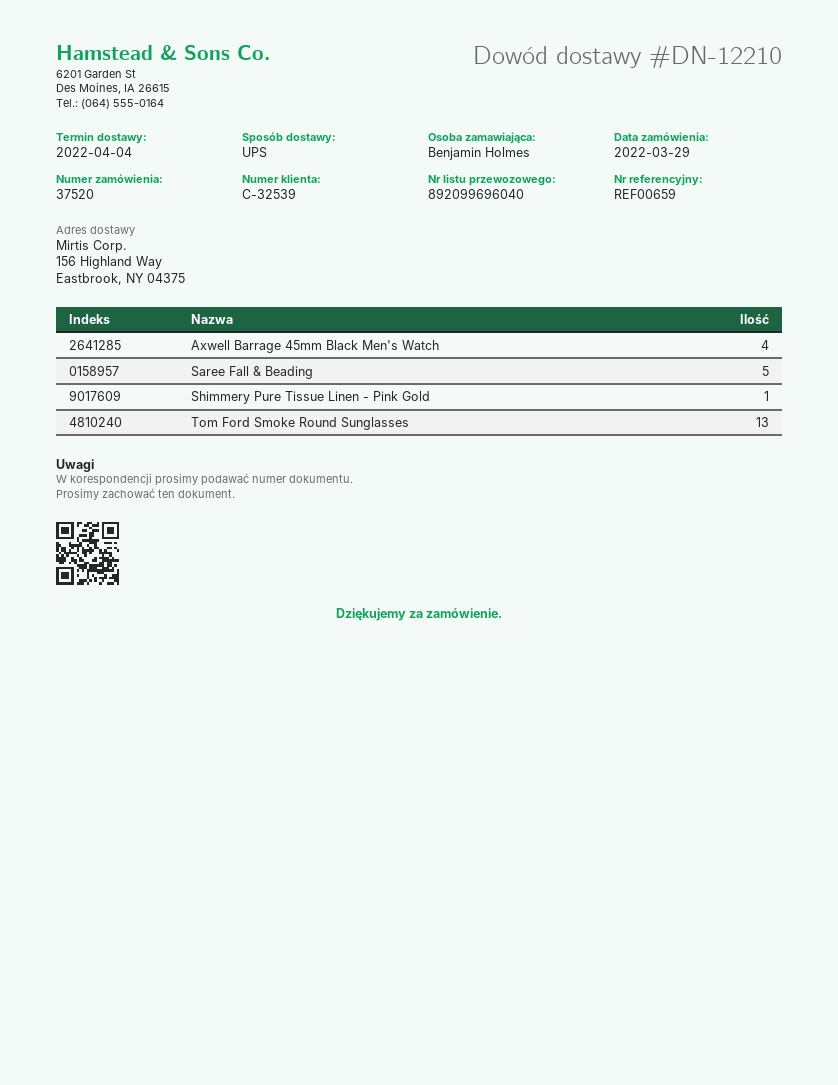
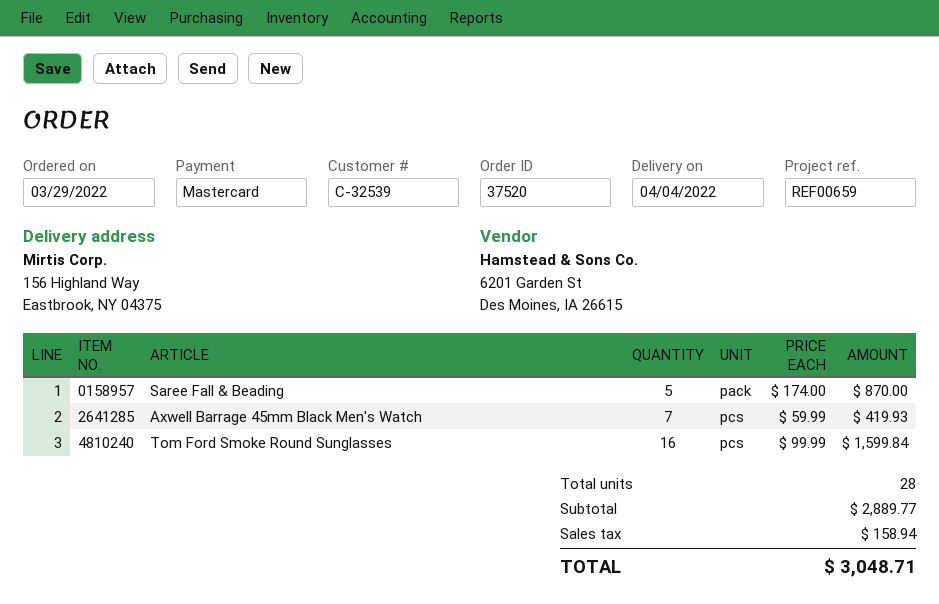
Axwell Barrage 45mm Black Men's Watch: 4 -> 7
Shimmery Pure Tissue Linen - Pink Gold: 1 -> none
Tom Ford Smoke Round Sunglasses: 13 -> 16

